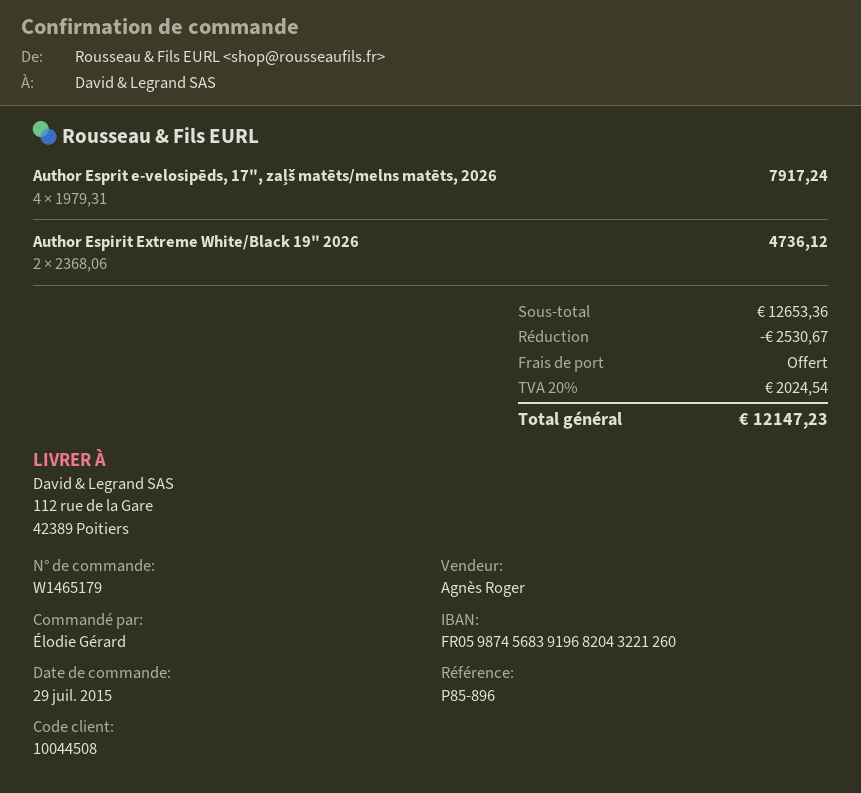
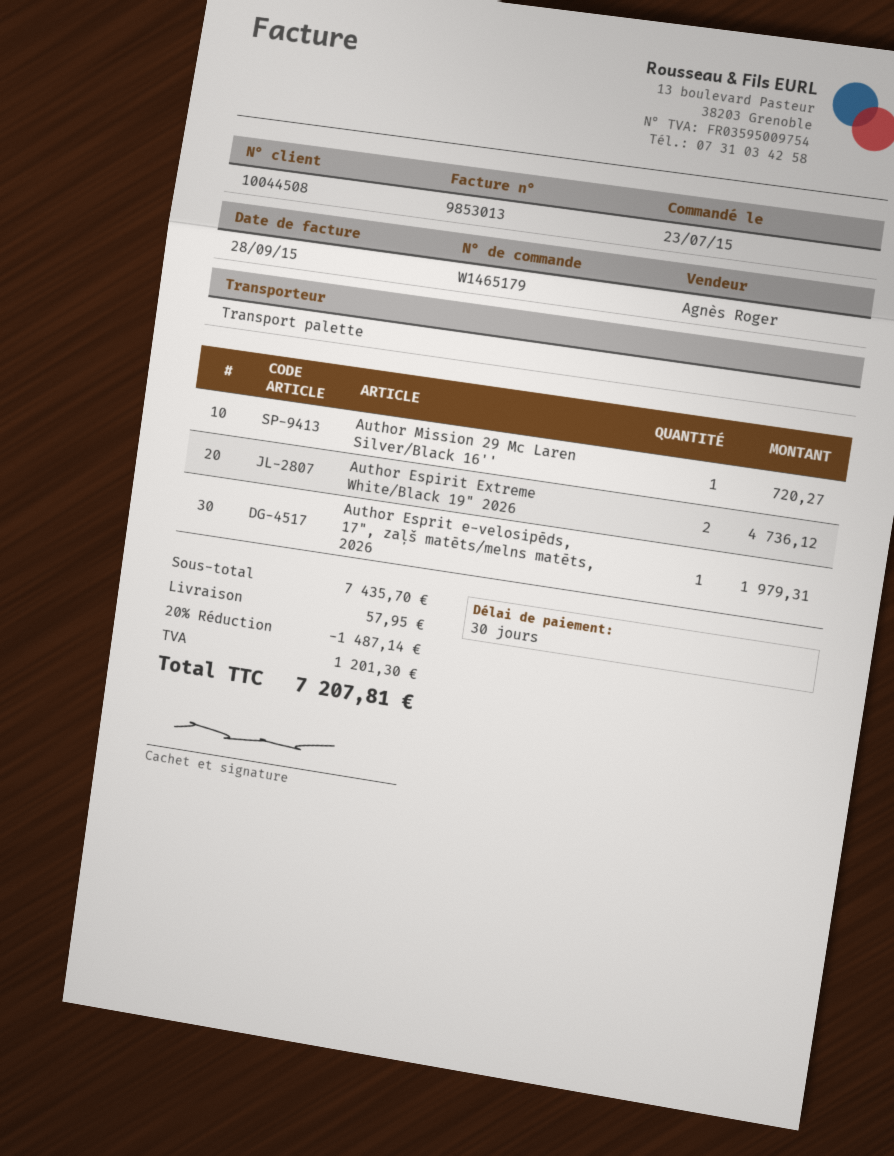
order date: 2015-07-29 -> 2015-07-23
Author Esprit e-velosipēds, 17", zaļš matēts/melns matēts, 2026: 4 for 7917.24 -> 1 for 1979.31
Author Mission 29 Mc Laren Silver/Black 16'': none -> 1 for 720.27
subtotal: 12653.36 -> 7435.70
discount: 2530.67 -> 1487.14
shipping: 0.00 -> 57.95
tax: 2024.54 -> 1201.30
total: 12147.23 -> 7207.81

